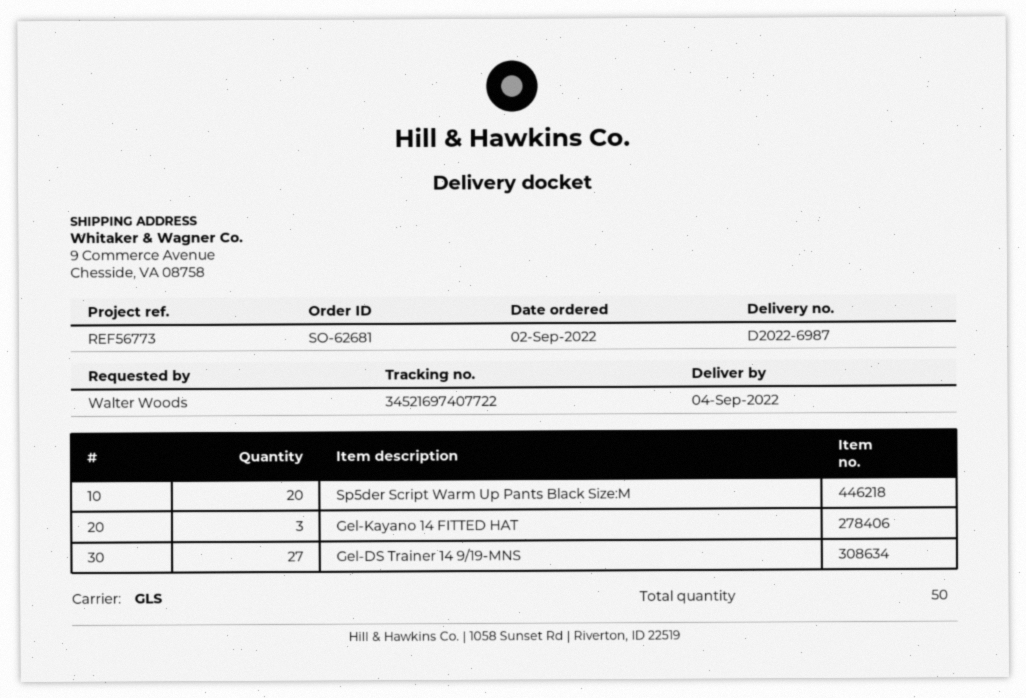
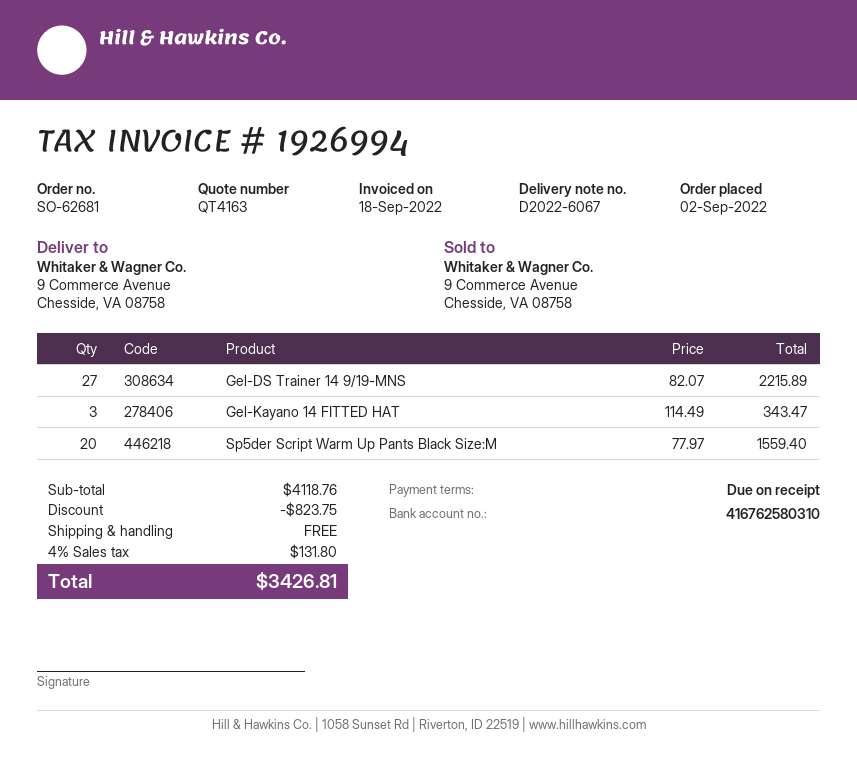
delivery note number: D2022-6987 -> D2022-6067

